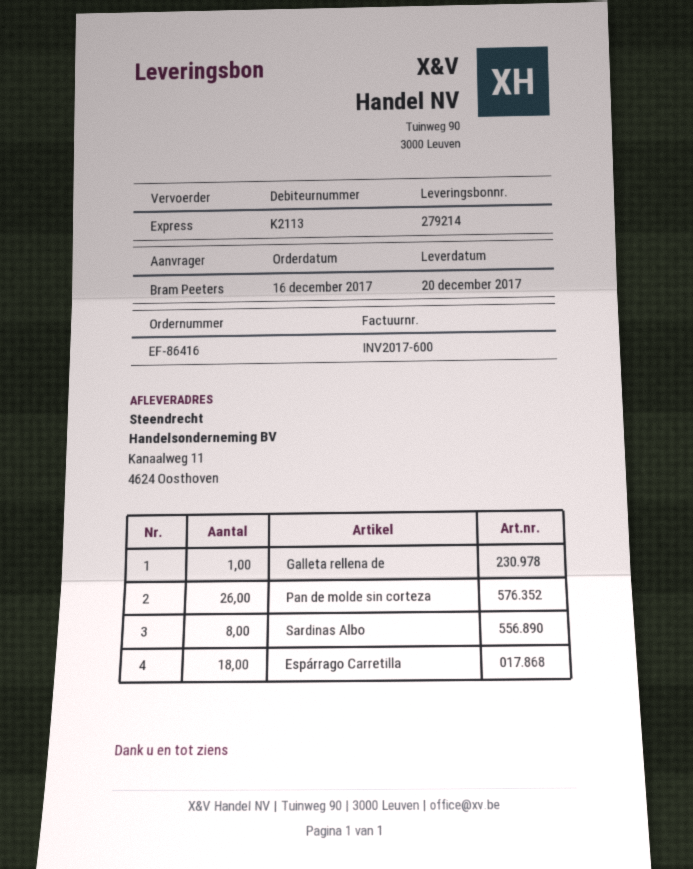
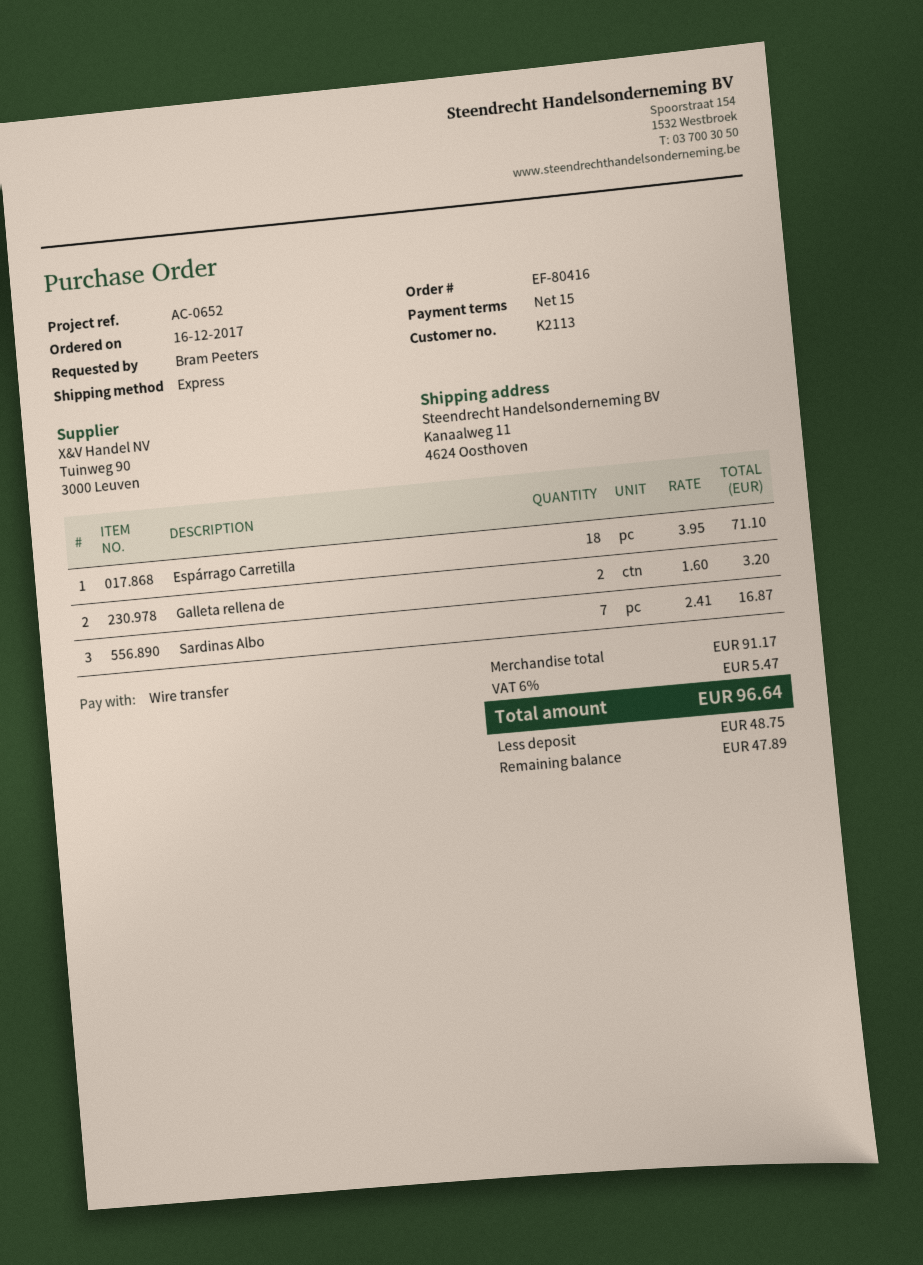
order number: EF-86416 -> EF-80416
Galleta rellena de: 1 -> 2
Pan de molde sin corteza: 26 -> none
Sardinas Albo: 8 -> 7

